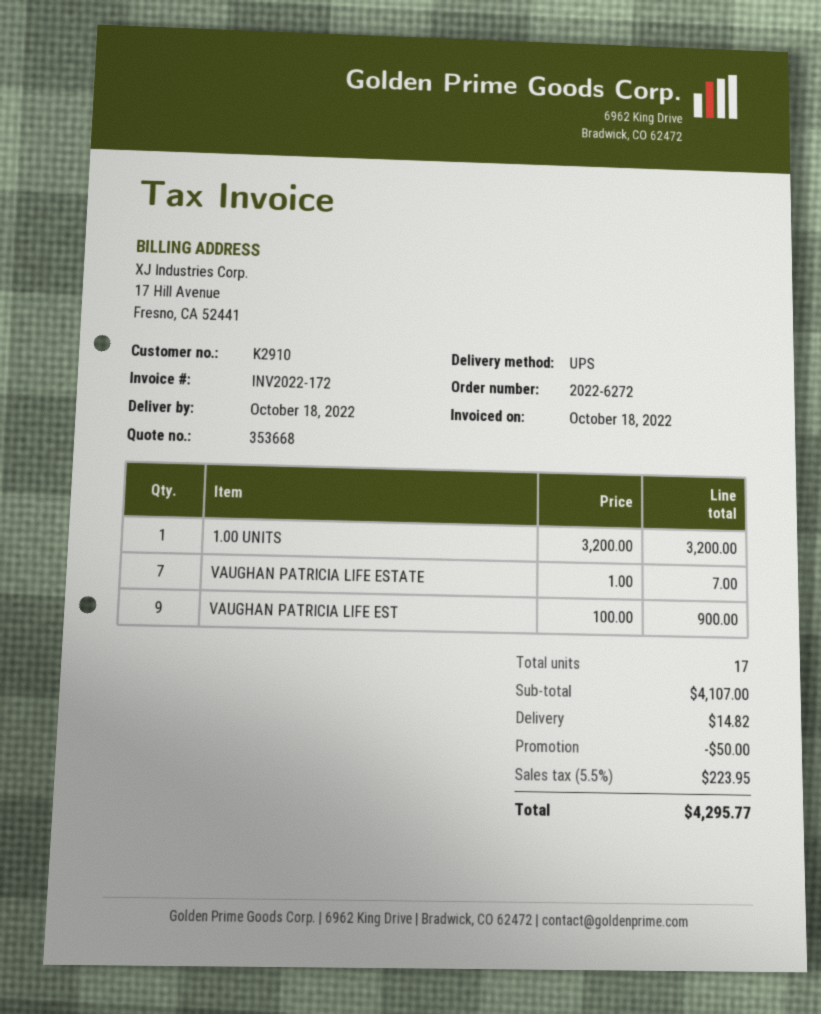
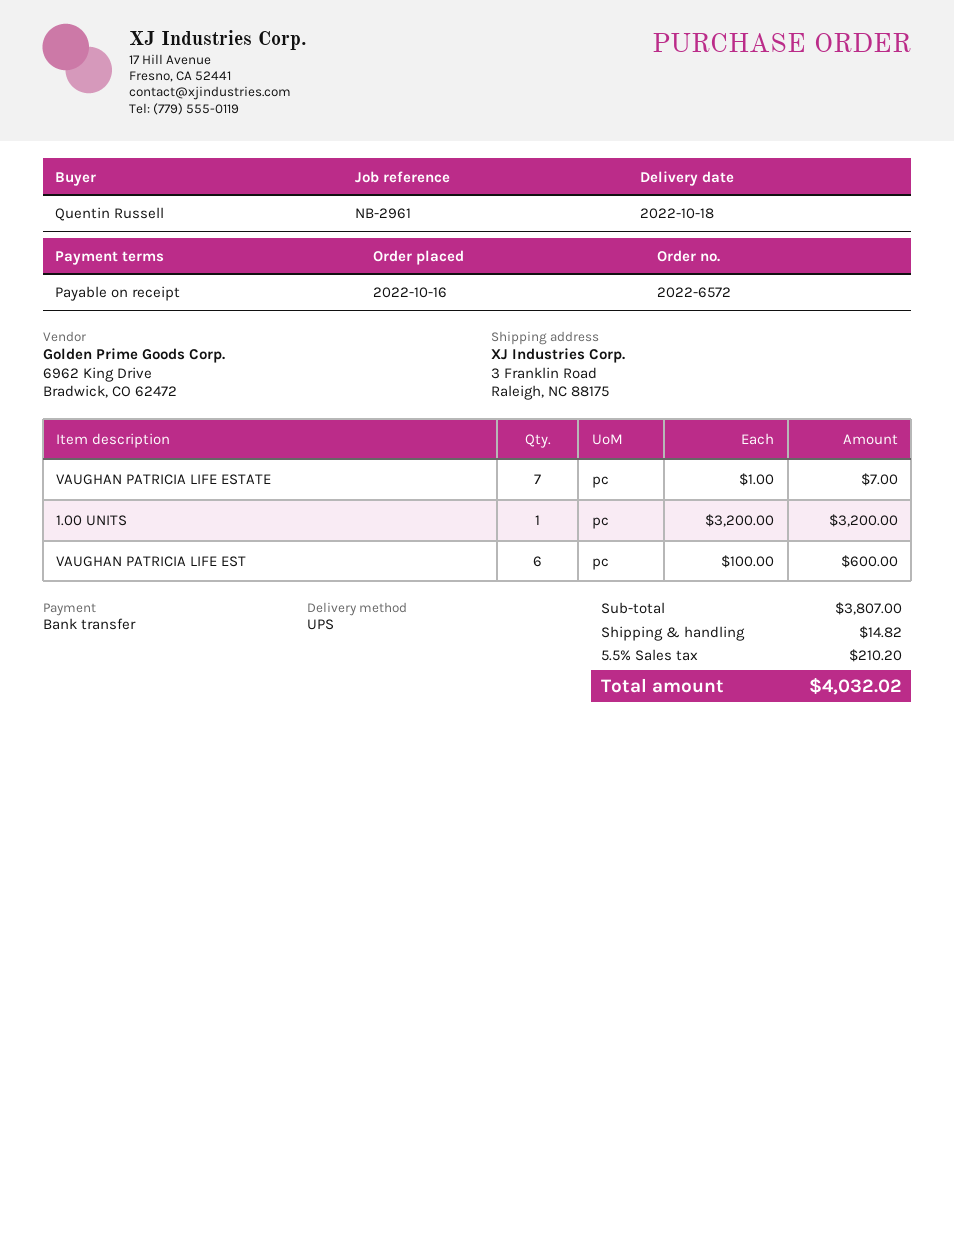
order number: 2022-6272 -> 2022-6572
VAUGHAN PATRICIA LIFE EST: 9 x 100.00 = 900.00 -> 6 x 100.00 = 600.00
subtotal: 4107.00 -> 3807.00
discount: 50.00 -> none
tax: 5.5% = 223.95 -> 5.5% = 210.20
total: 4295.77 -> 4032.02

